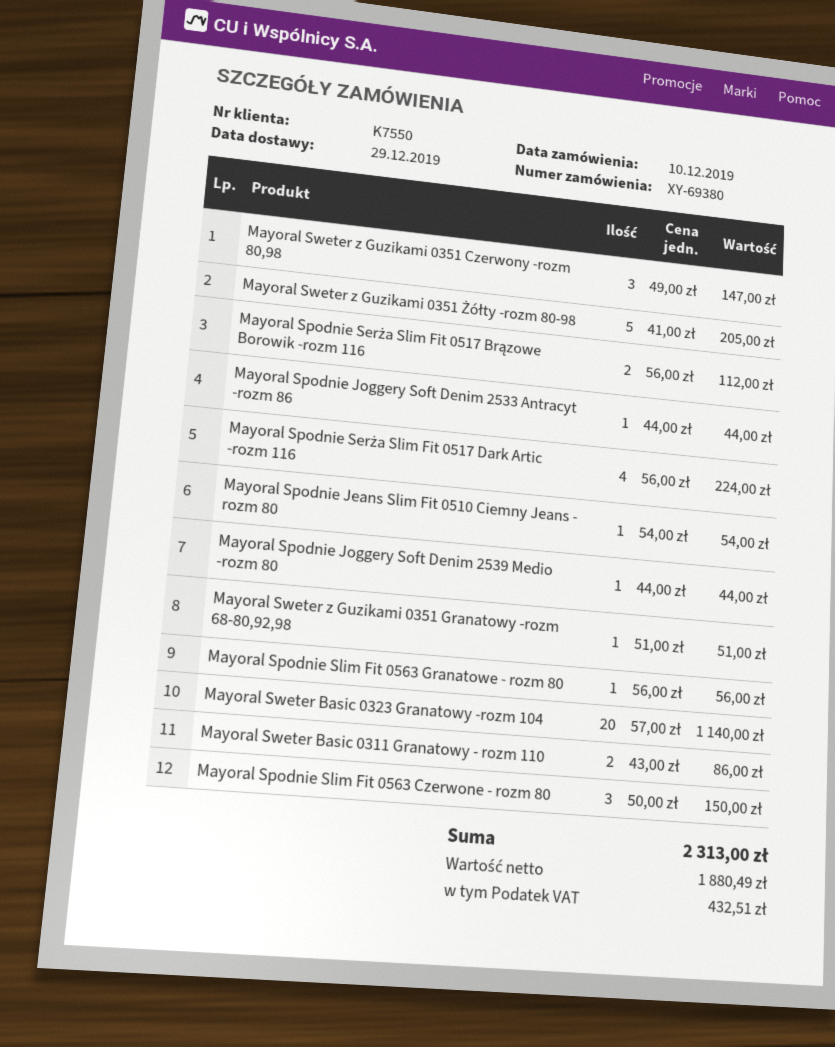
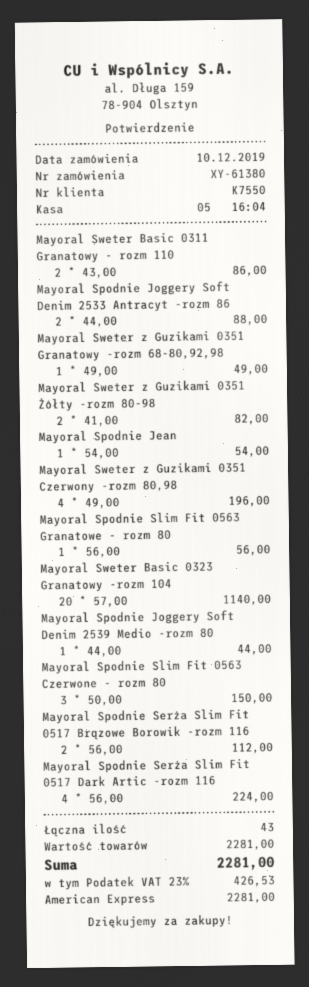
order number: XY-69380 -> XY-61380
Mayoral Sweter z Guzikami 0351 Czerwony -rozm 80,98: 3 x 49.00 = 147.00 -> 4 x 49.00 = 196.00
Mayoral Sweter z Guzikami 0351 Żółty -rozm 80-98: 5 x 41.00 = 205.00 -> 2 x 41.00 = 82.00
Mayoral Spodnie Joggery Soft Denim 2533 Antracyt -rozm 86: 1 x 44.00 = 44.00 -> 2 x 44.00 = 88.00
Mayoral Sweter z Guzikami 0351 Granatowy -rozm 68-80,92,98: 1 x 51.00 = 51.00 -> 1 x 49.00 = 49.00
tax: 432.51 -> 426.53
total: 2313.00 -> 2281.00

